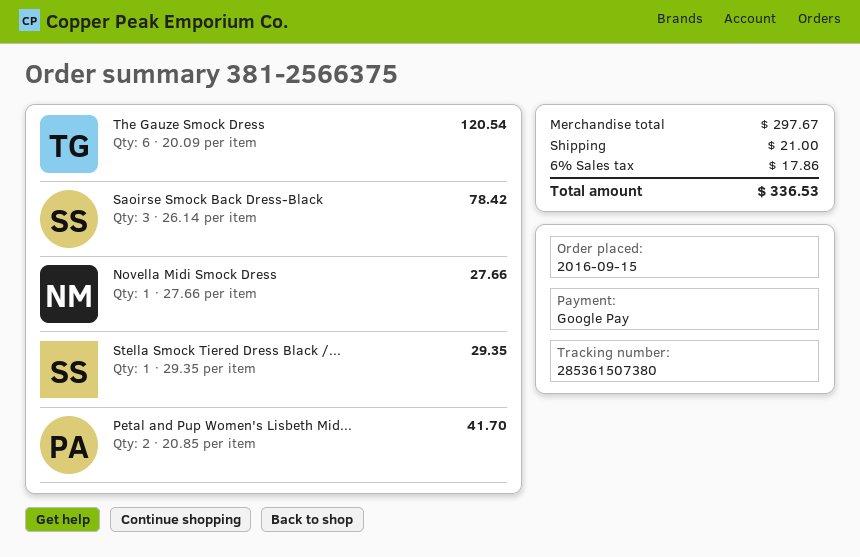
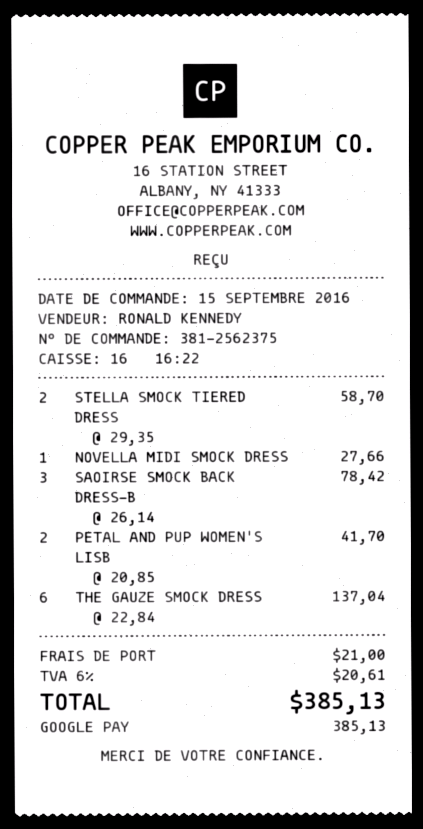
order number: 381-2566375 -> 381-2562375
The Gauze Smock Dress: 6 x 20.09 = 120.54 -> 6 x 22.84 = 137.04
Stella Smock Tiered Dress Black /...: 1 x 29.35 = 29.35 -> 2 x 29.35 = 58.70
tax: 6% = 17.86 -> 6% = 20.61
total: 336.53 -> 385.13

